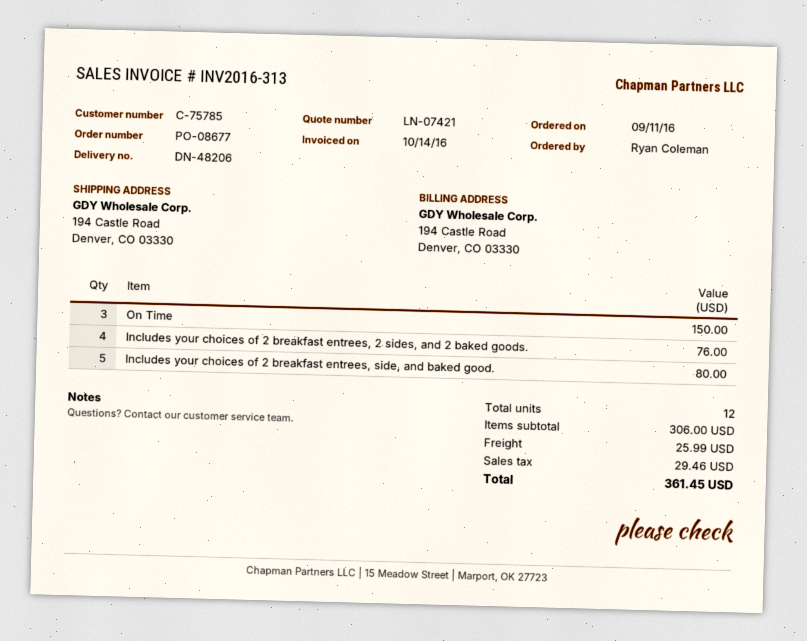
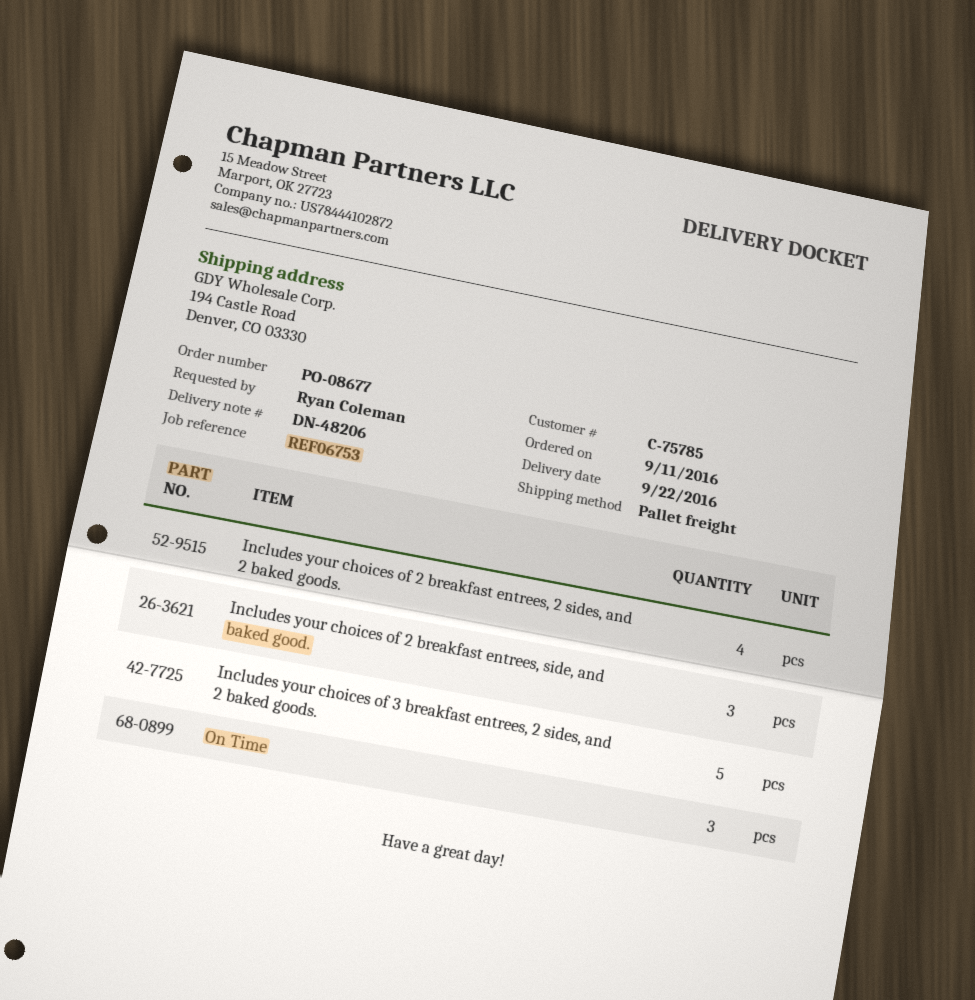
Includes your choices of 2 breakfast entrees, side, and baked good.: 5 -> 3
Includes your choices of 3 breakfast entrees, 2 sides, and 2 baked goods.: none -> 5

